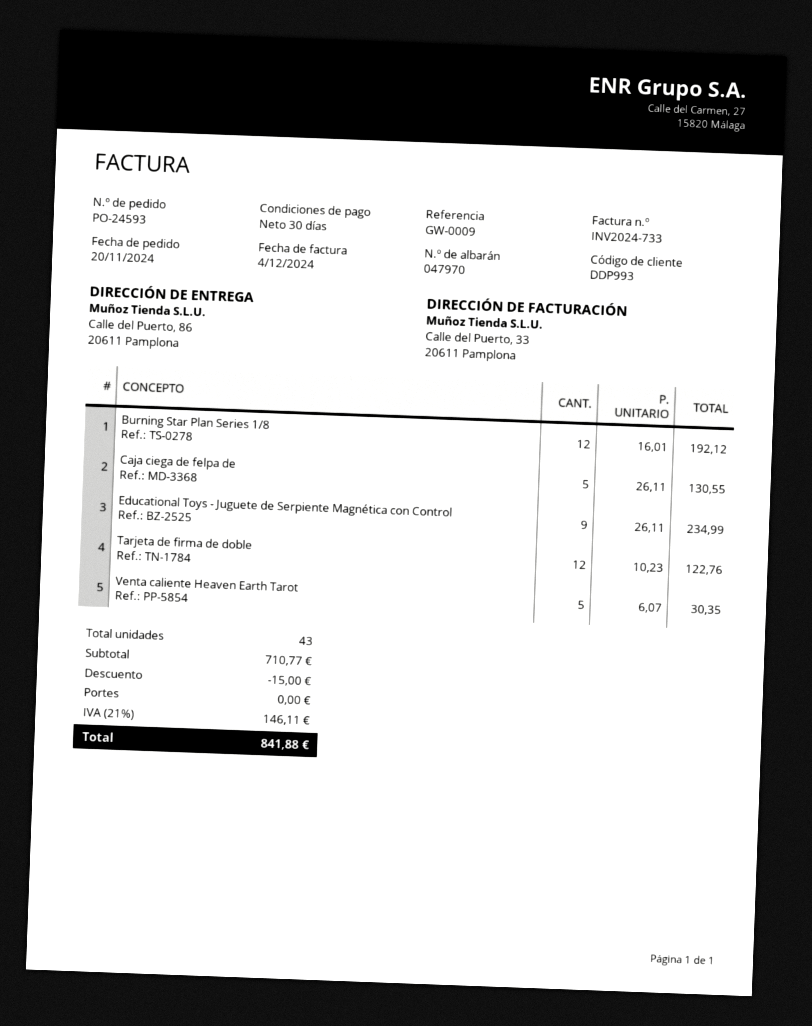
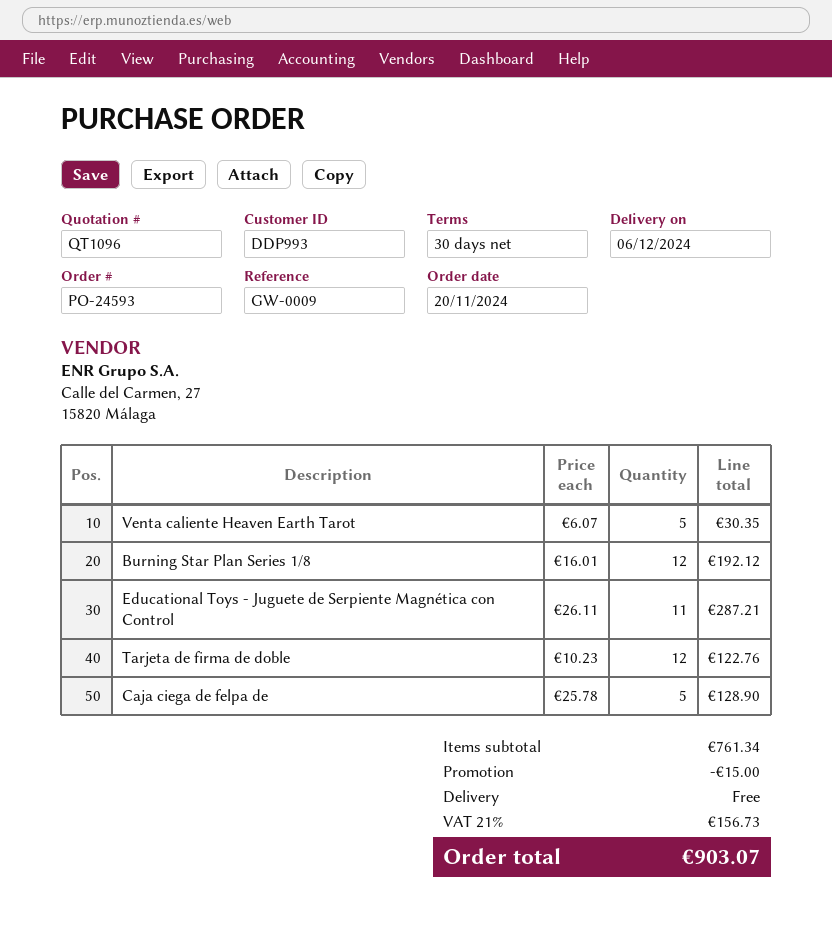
Caja ciega de felpa de: 5 x 26.11 = 130.55 -> 5 x 25.78 = 128.90
Educational Toys - Juguete de Serpiente Magnética con Control: 9 x 26.11 = 234.99 -> 11 x 26.11 = 287.21
subtotal: 710.77 -> 761.34
tax: 21% = 146.11 -> 21% = 156.73
total: 841.88 -> 903.07

